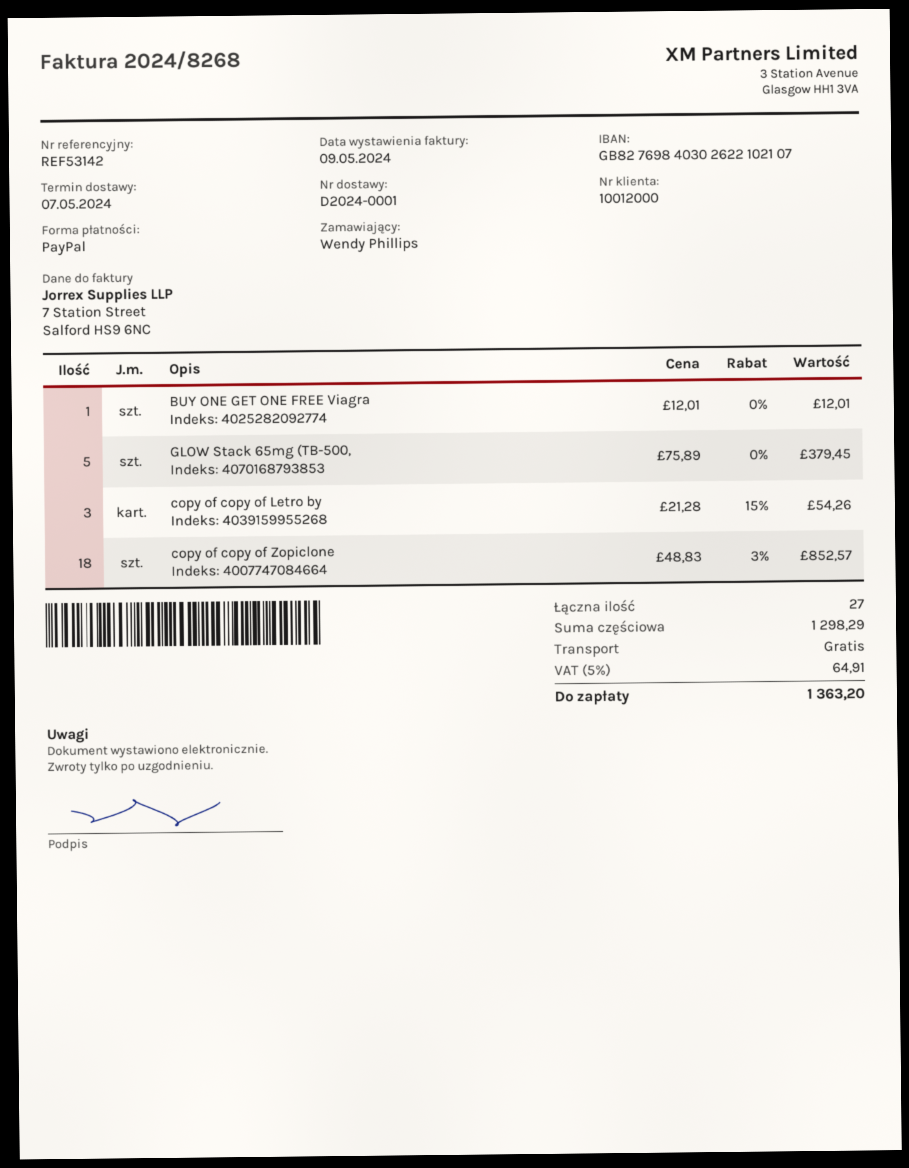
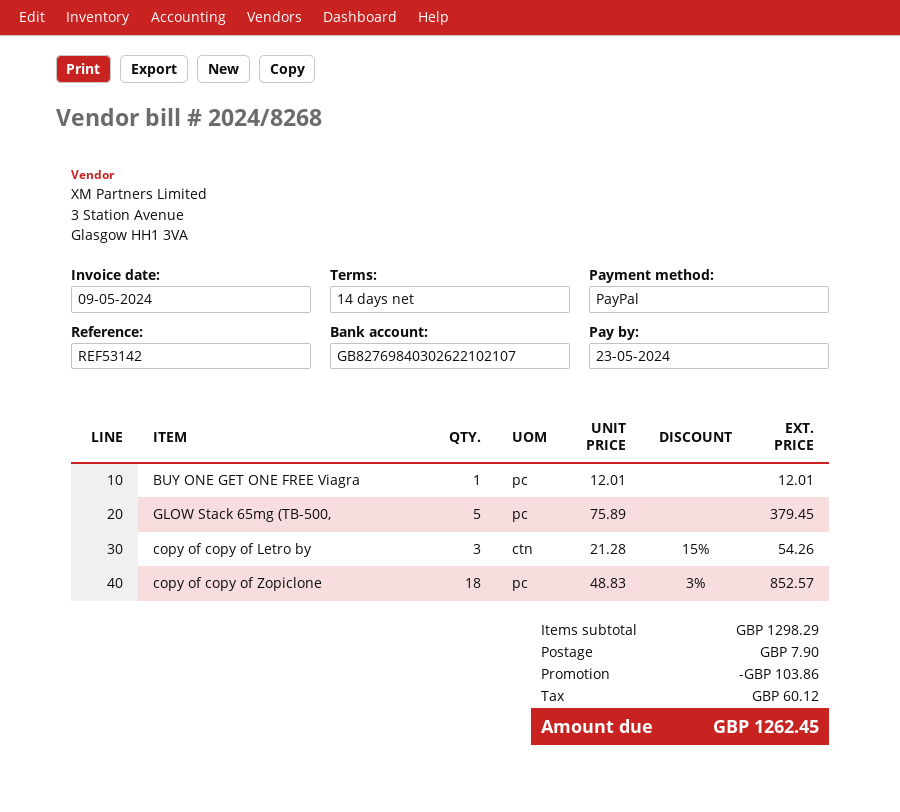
discount: none -> 103.86
shipping: 0.00 -> 7.90
tax: 64.91 -> 60.12
total: 1363.20 -> 1262.45

